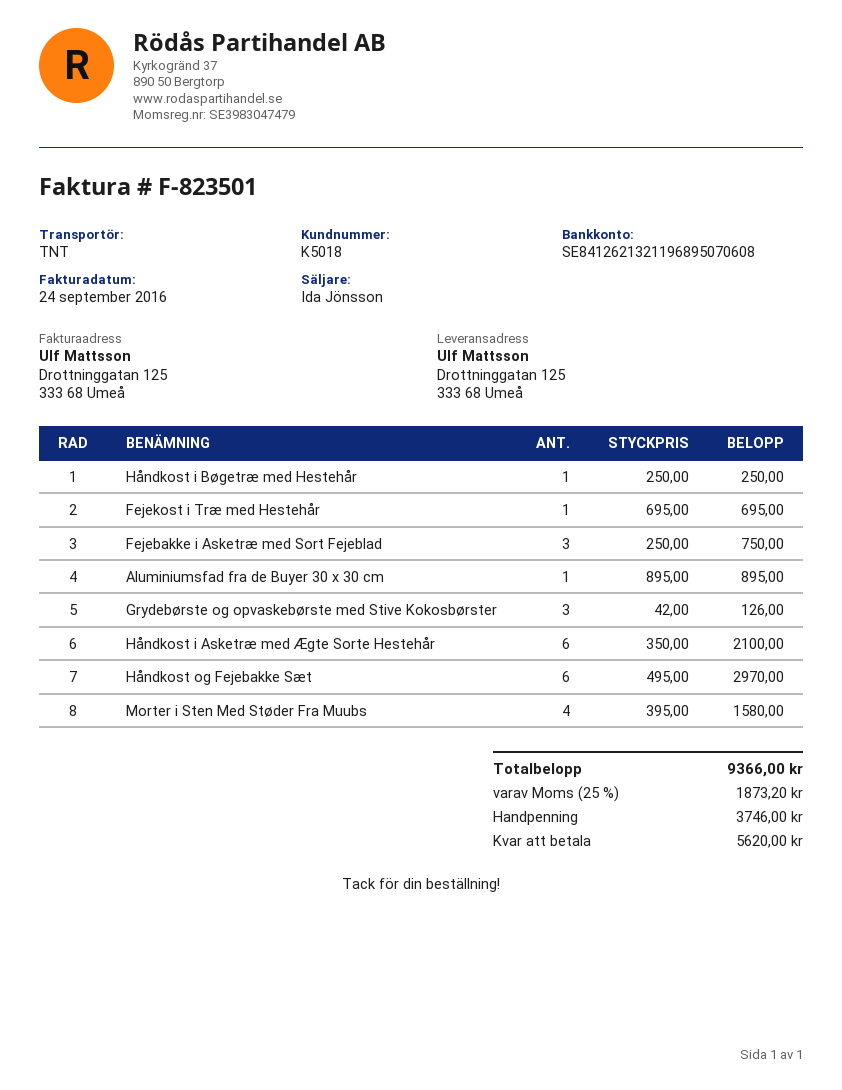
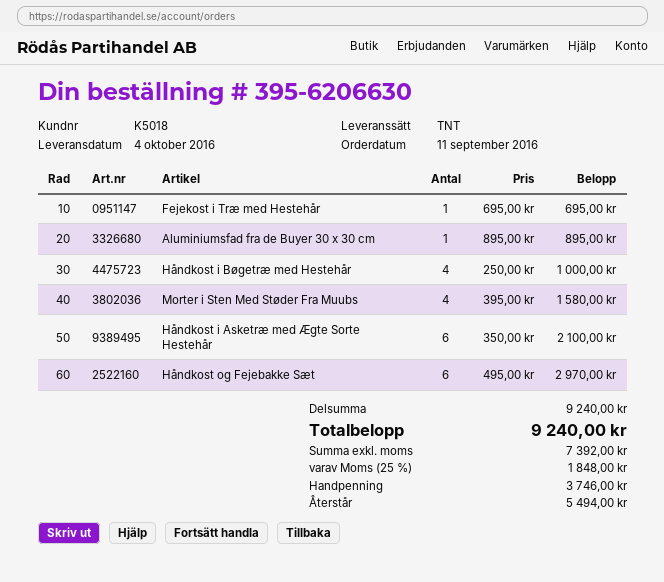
Håndkost i Bøgetræ med Hestehår: 1 x 250.00 = 250.00 -> 4 x 250.00 = 1000.00
Fejebakke i Asketræ med Sort Fejeblad: 3 x 250.00 = 750.00 -> none
Grydebørste og opvaskebørste med Stive Kokosbørster: 3 x 42.00 = 126.00 -> none
tax: 25% = 1873.20 -> 25% = 1848.00
total: 9366.00 -> 9240.00
balance: 5620.00 -> 5494.00

